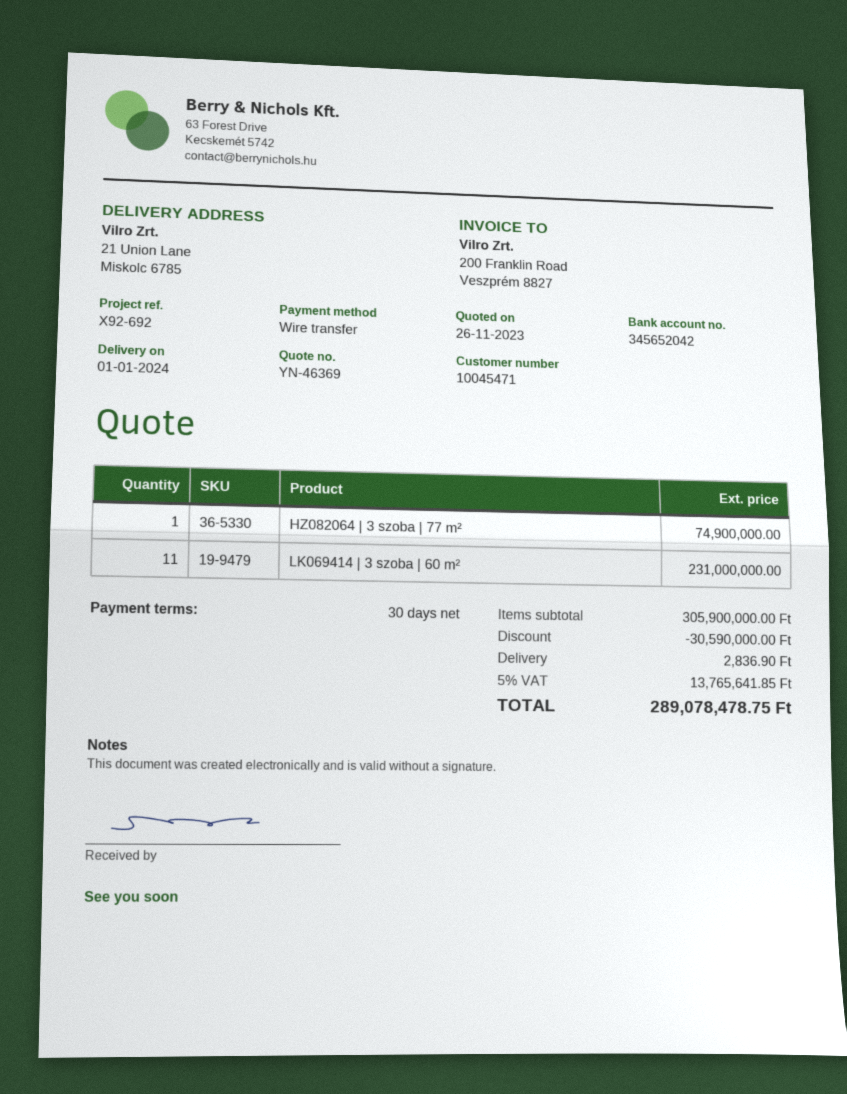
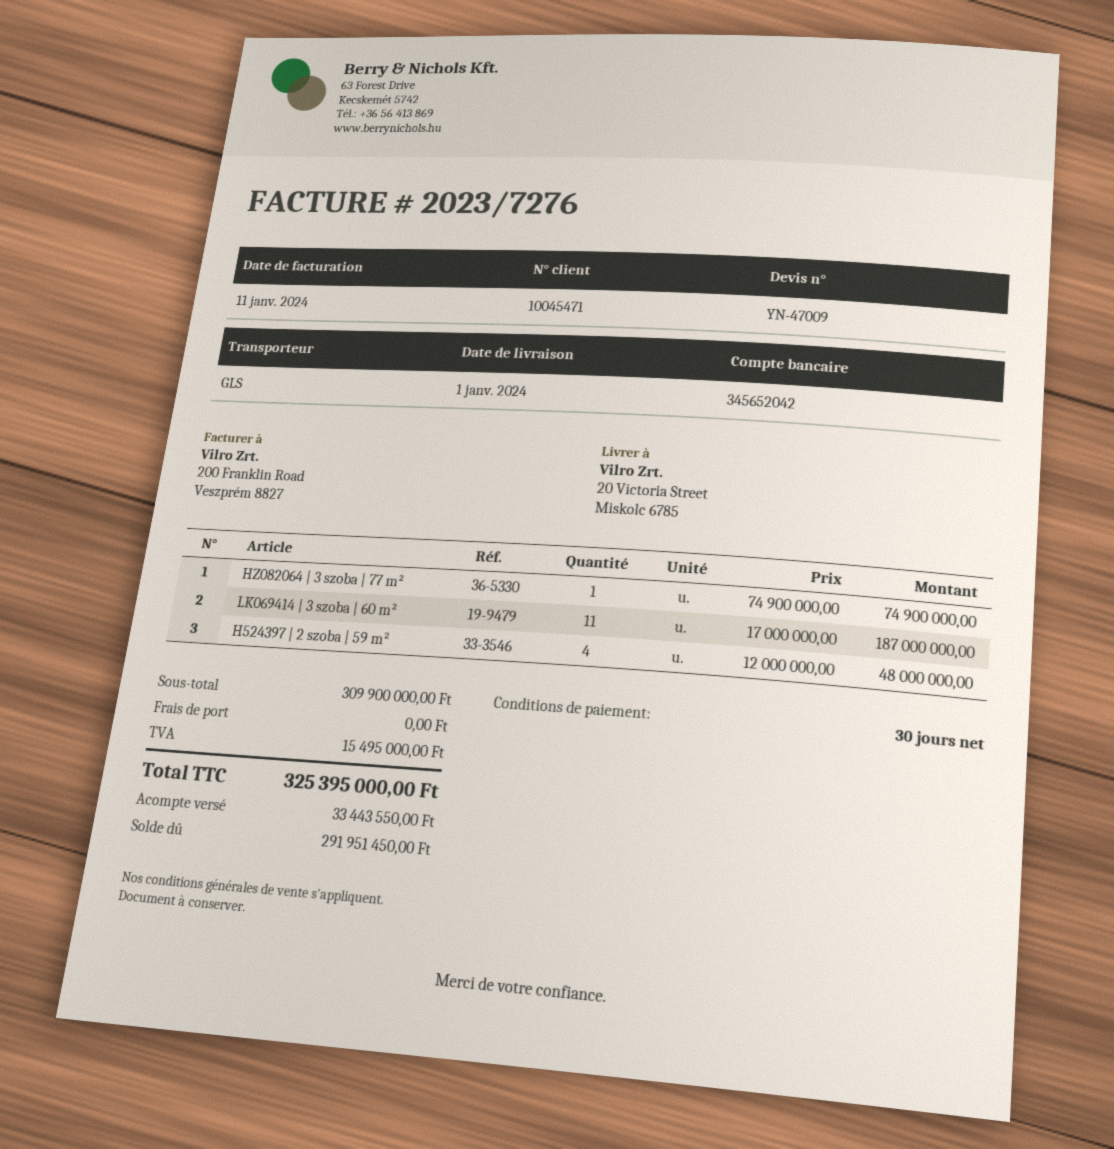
quote number: YN-46369 -> YN-47009
ship to: 21 Union Lane, Miskolc 6785 -> 20 Victoria Street, Miskolc 6785
LK069414 | 3 szoba | 60 m²: 11 for 231000000.00 -> 11 for 187000000.00
H524397 | 2 szoba | 59 m²: none -> 4 for 48000000.00
subtotal: 305900000.00 -> 309900000.00
discount: 30590000.00 -> none
shipping: 2836.90 -> 0.00
tax: 13765641.85 -> 15495000.00
total: 289078478.75 -> 325395000.00

